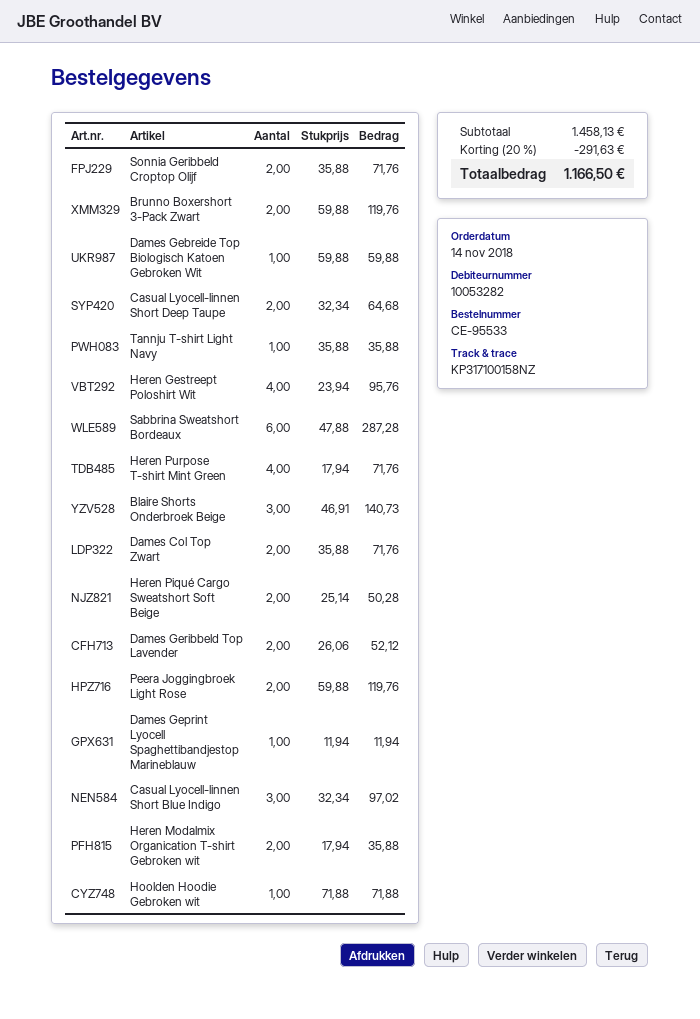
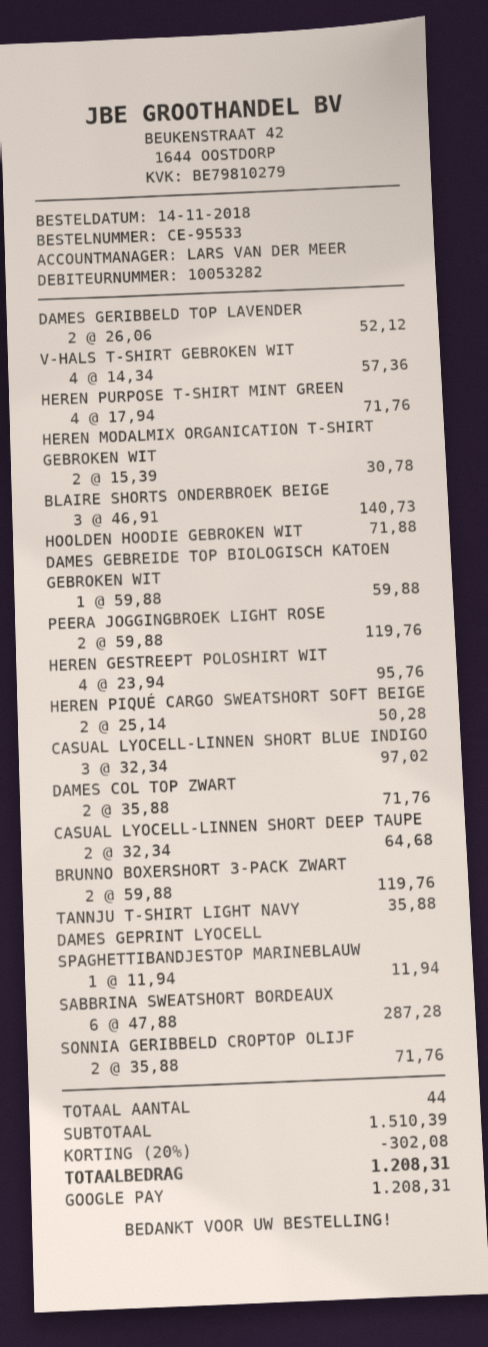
Heren Modalmix Organication T-shirt Gebroken wit: 2 x 17.94 = 35.88 -> 2 x 15.39 = 30.78
V-HALS T-SHIRT GEBROKEN WIT: none -> 4 x 14.34 = 57.36
subtotal: 1458.13 -> 1510.39
discount: 20% = 291.63 -> 20% = 302.08
total: 1166.50 -> 1208.31

